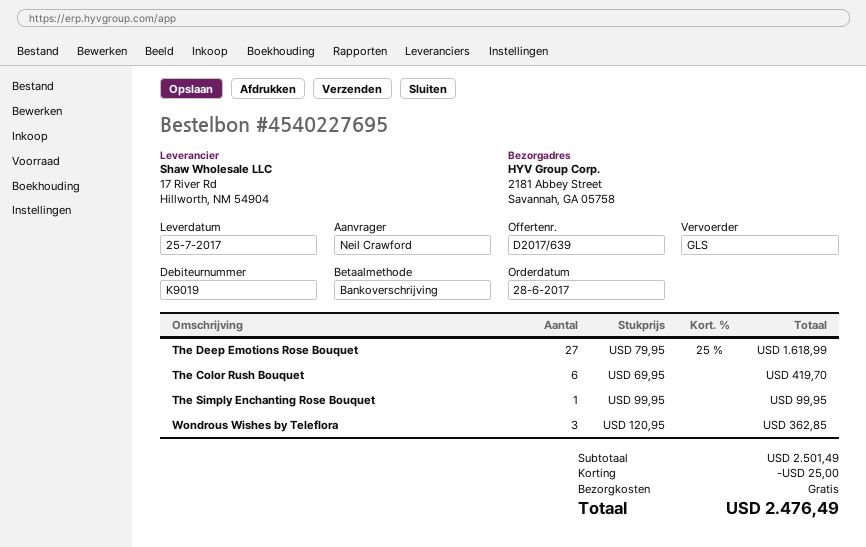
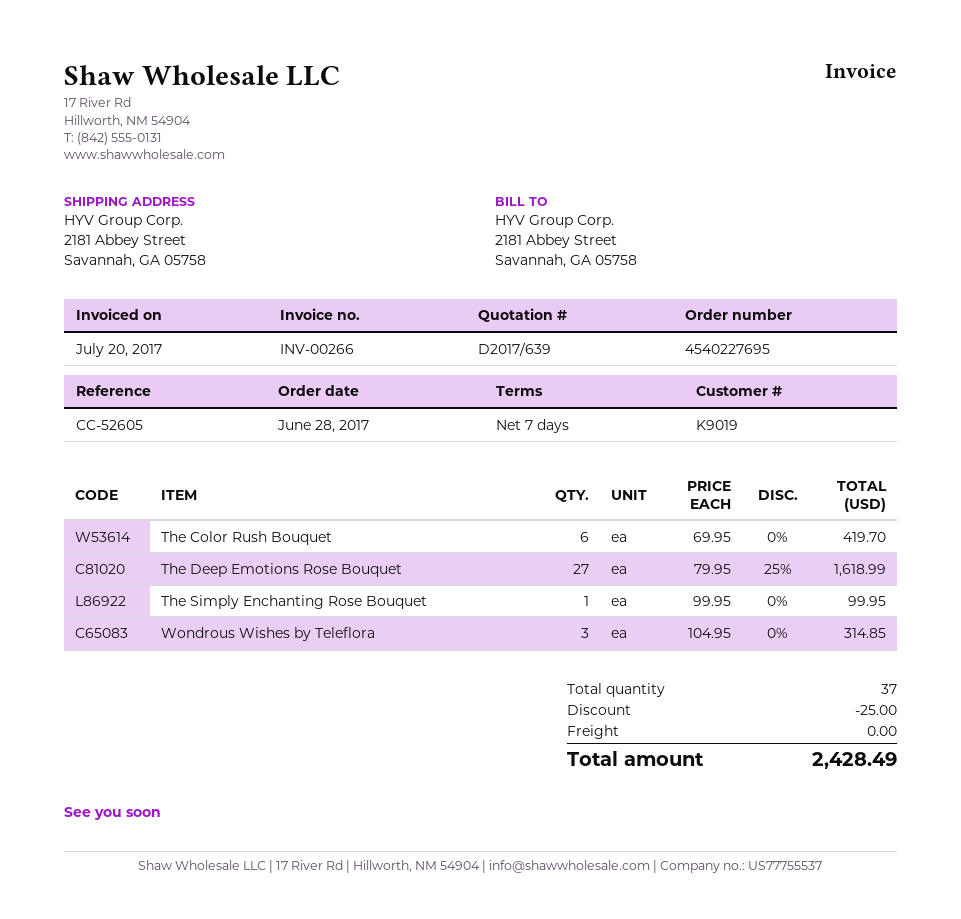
Wondrous Wishes by Teleflora: 3 x 120.95 = 362.85 -> 3 x 104.95 = 314.85
total: 2476.49 -> 2428.49

